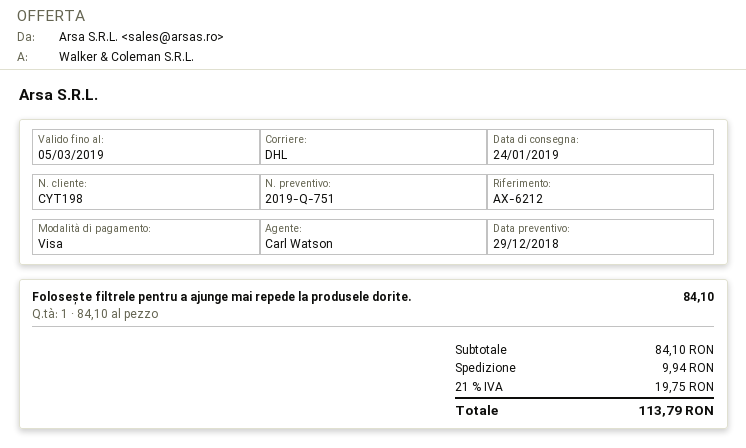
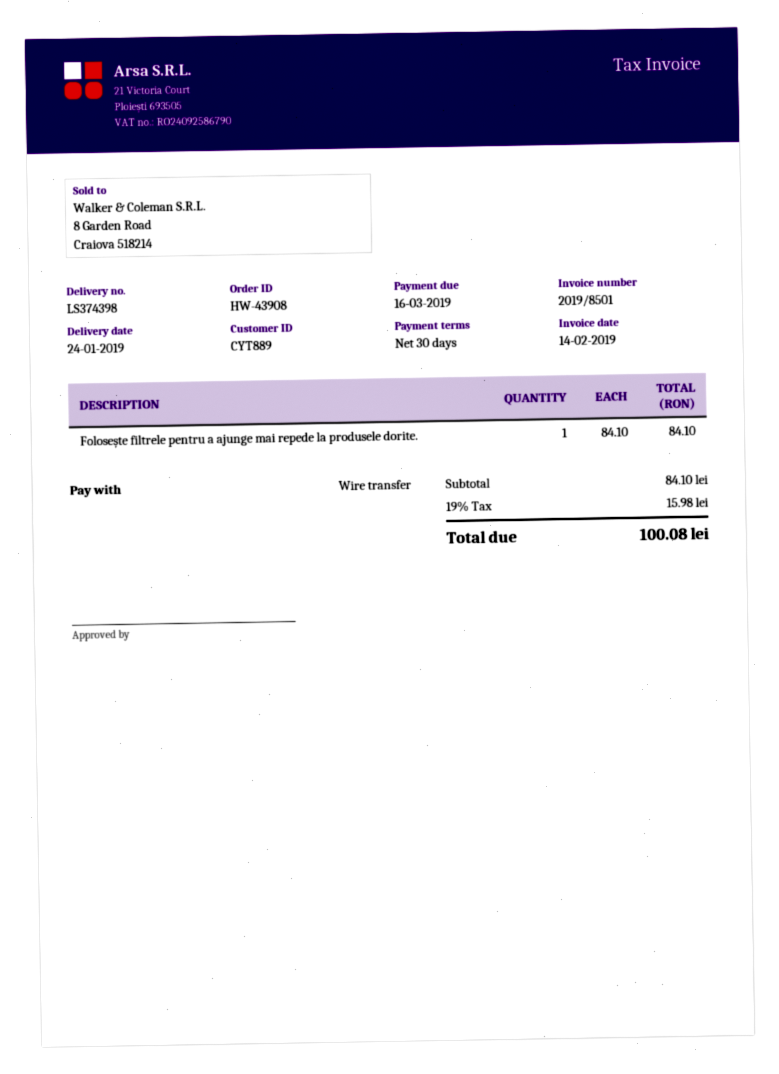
customer number: CYT198 -> CYT889
payment method: Visa -> bank transfer
shipping: 9.94 -> none
tax: 21% = 19.75 -> 19% = 15.98
total: 113.79 -> 100.08

